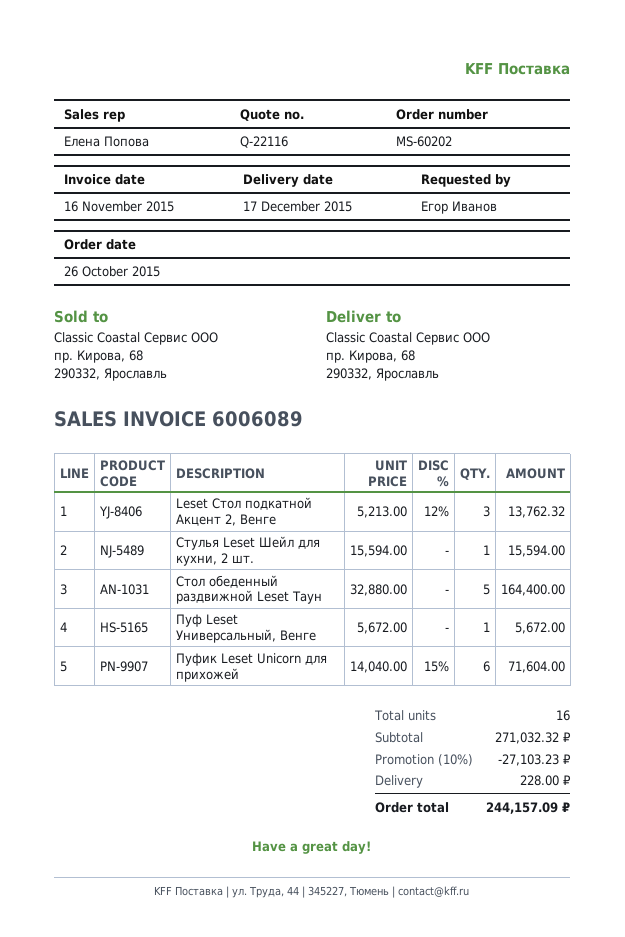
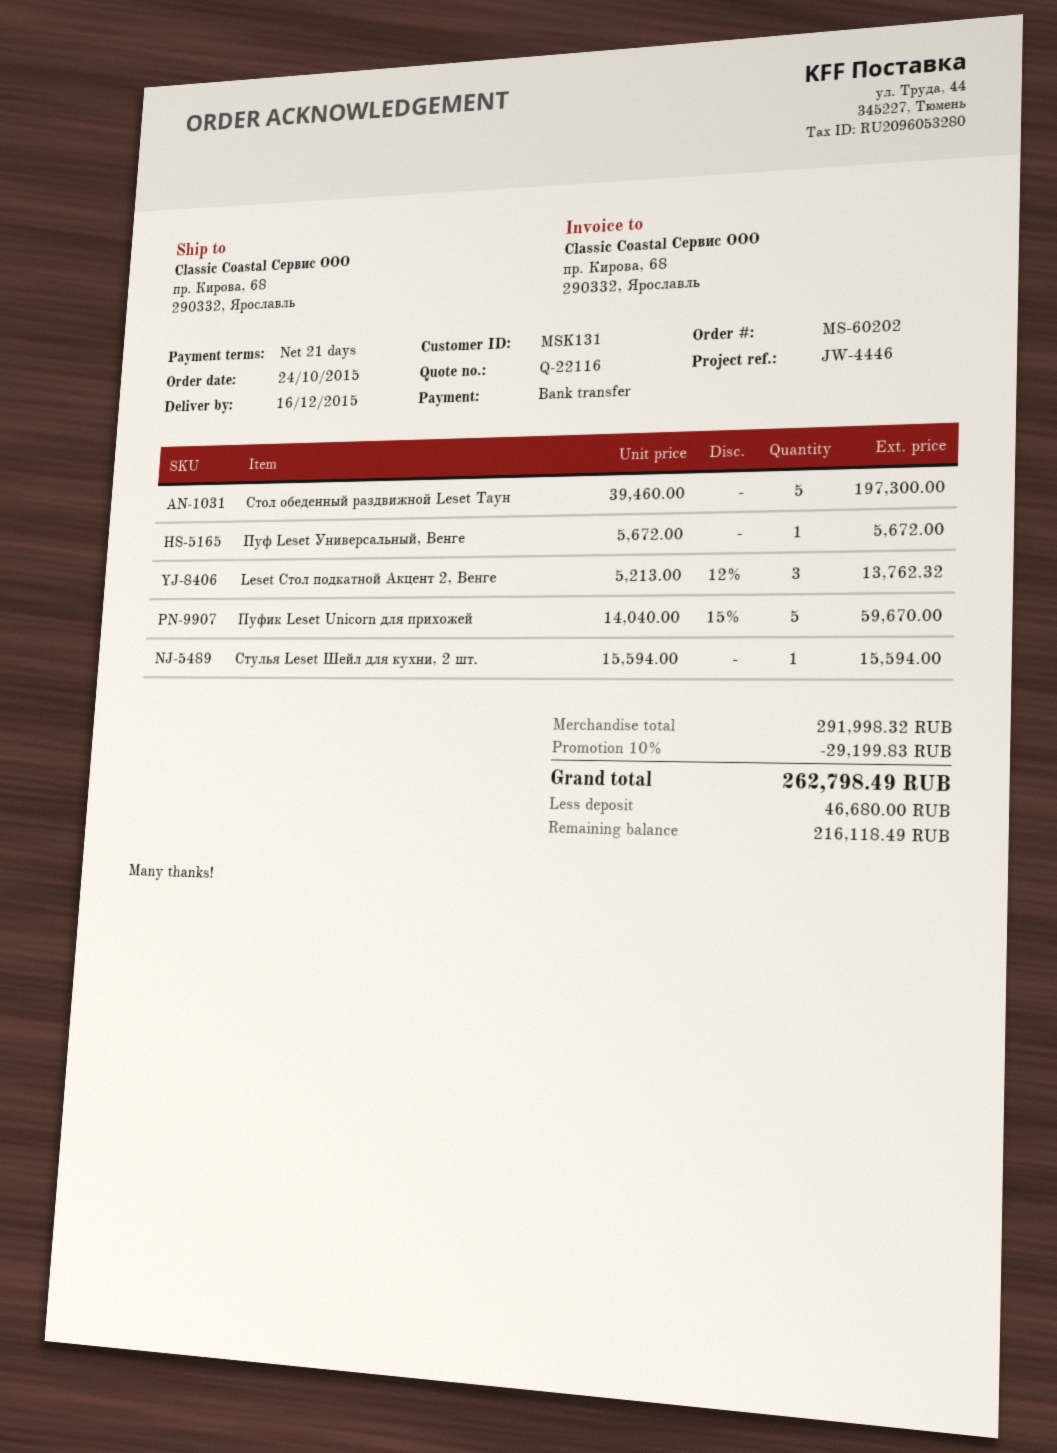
order date: 2015-10-26 -> 2015-10-24
delivery date: 2015-12-17 -> 2015-12-16
Стол обеденный раздвижной Leset Таун: 5 x 32880.00 = 164400.00 -> 5 x 39460.00 = 197300.00
Пуфик Leset Unicorn для прихожей: 6 x 14040.00 - 15% = 71604.00 -> 5 x 14040.00 - 15% = 59670.00
subtotal: 271032.32 -> 291998.32
discount: 10% = 27103.23 -> 10% = 29199.83
shipping: 228.00 -> none
total: 244157.09 -> 262798.49

